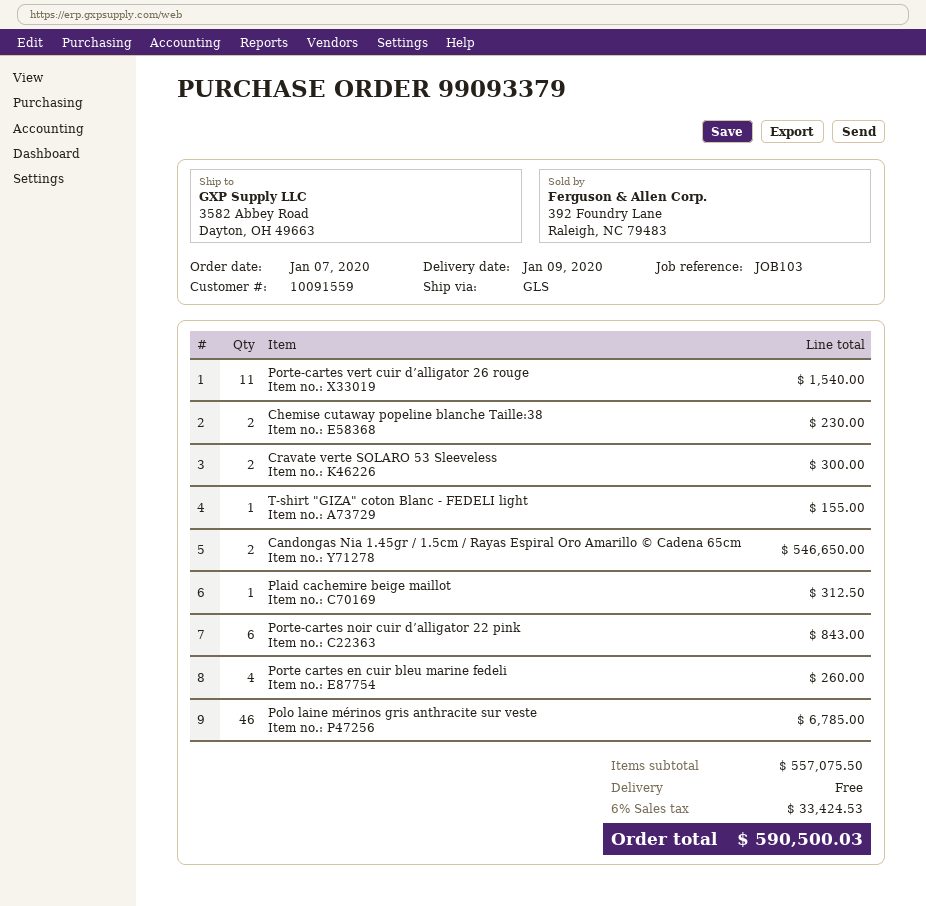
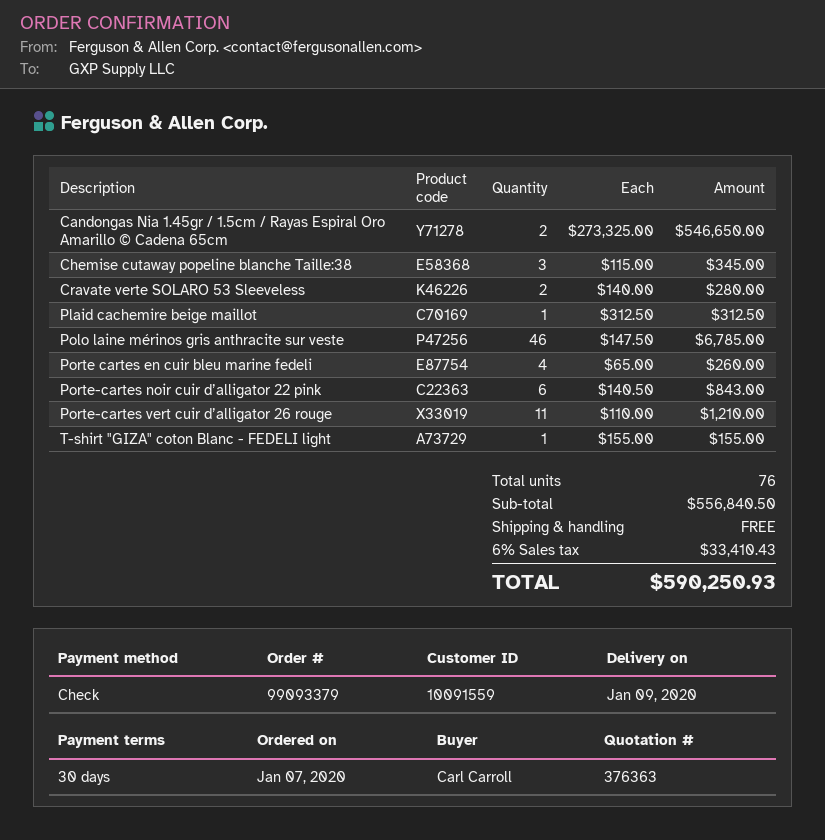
Porte-cartes vert cuir d’alligator 26 rouge: 11 for 1540.00 -> 11 for 1210.00
Chemise cutaway popeline blanche Taille:38: 2 for 230.00 -> 3 for 345.00
Cravate verte SOLARO 53 Sleeveless: 2 for 300.00 -> 2 for 280.00
subtotal: 557075.50 -> 556840.50
tax: 6% = 33424.53 -> 6% = 33410.43
total: 590500.03 -> 590250.93

